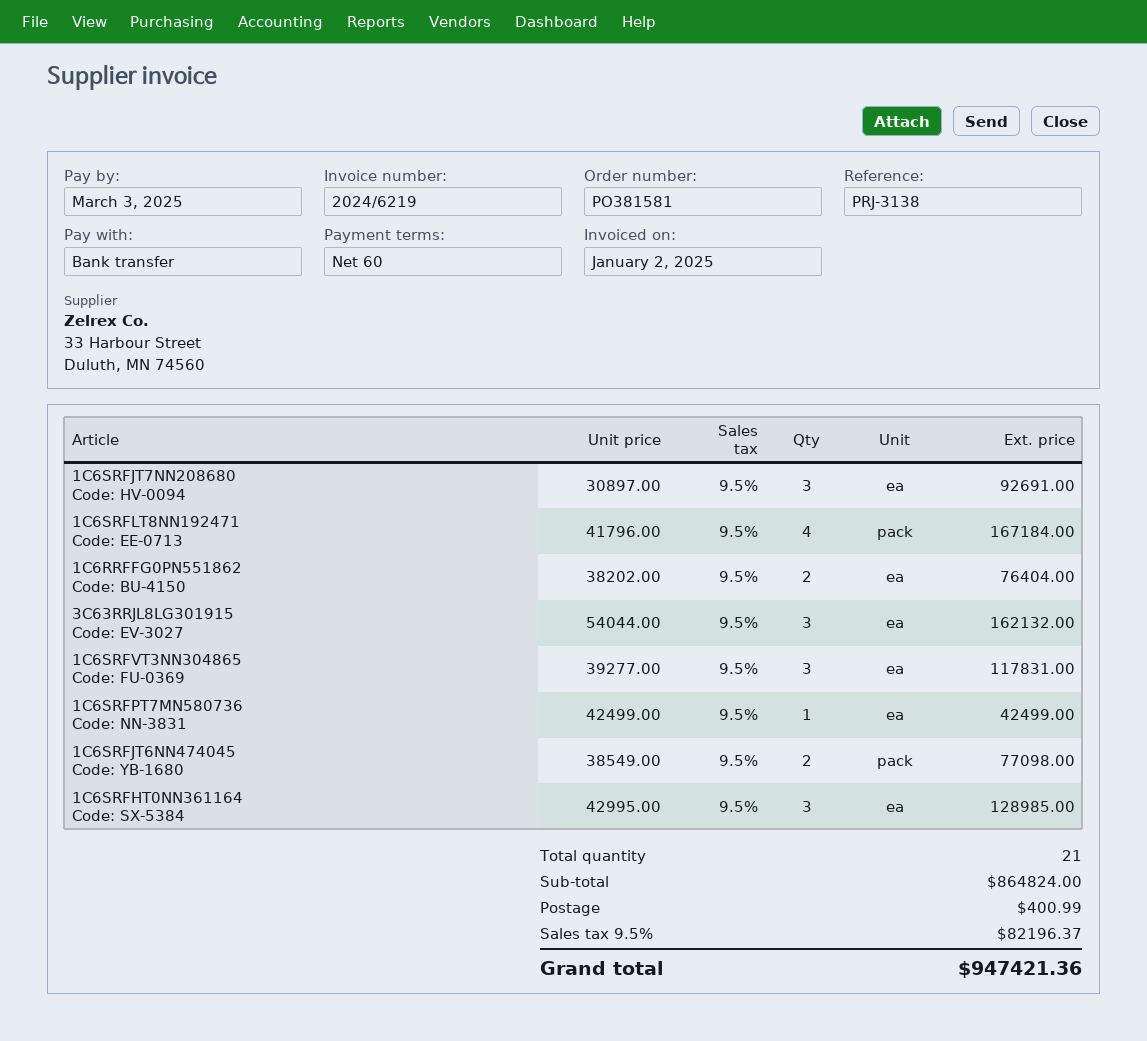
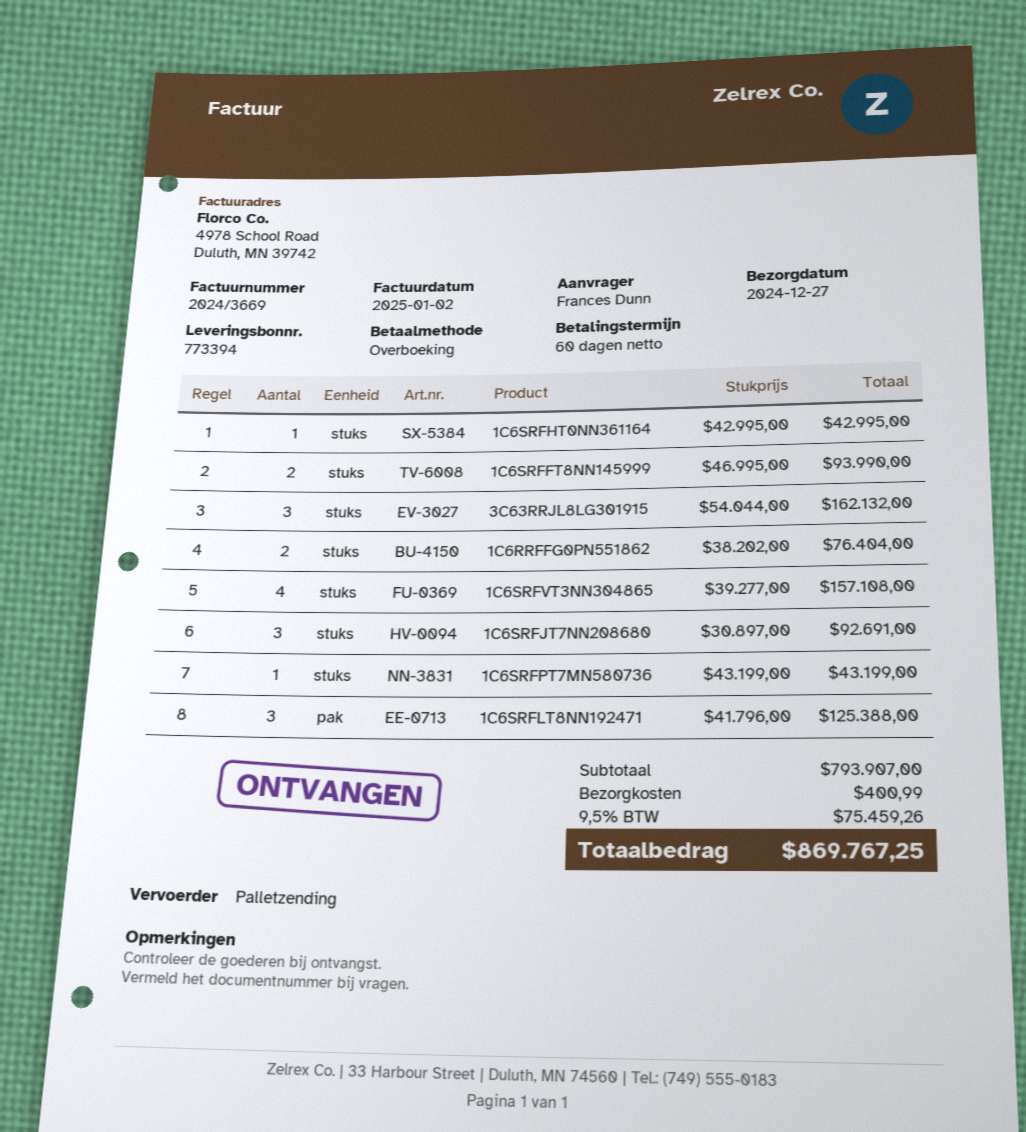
invoice number: 2024/6219 -> 2024/3669
1C6SRFLT8NN192471: 4 x 41796.00 = 167184.00 -> 3 x 41796.00 = 125388.00
1C6SRFVT3NN304865: 3 x 39277.00 = 117831.00 -> 4 x 39277.00 = 157108.00
1C6SRFPT7MN580736: 1 x 42499.00 = 42499.00 -> 1 x 43199.00 = 43199.00
1C6SRFJT6NN474045: 2 x 38549.00 = 77098.00 -> none
1C6SRFHT0NN361164: 3 x 42995.00 = 128985.00 -> 1 x 42995.00 = 42995.00
1C6SRFFT8NN145999: none -> 2 x 46995.00 = 93990.00
subtotal: 864824.00 -> 793907.00
tax: 9.5% = 82196.37 -> 9.5% = 75459.26
total: 947421.36 -> 869767.25

